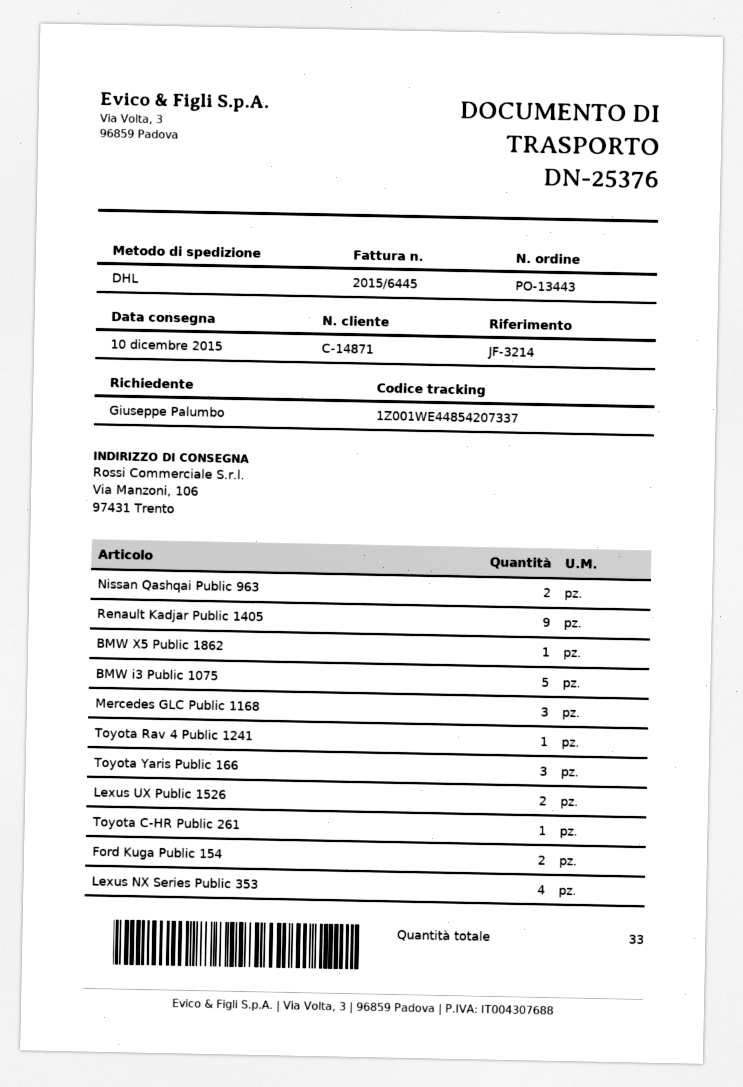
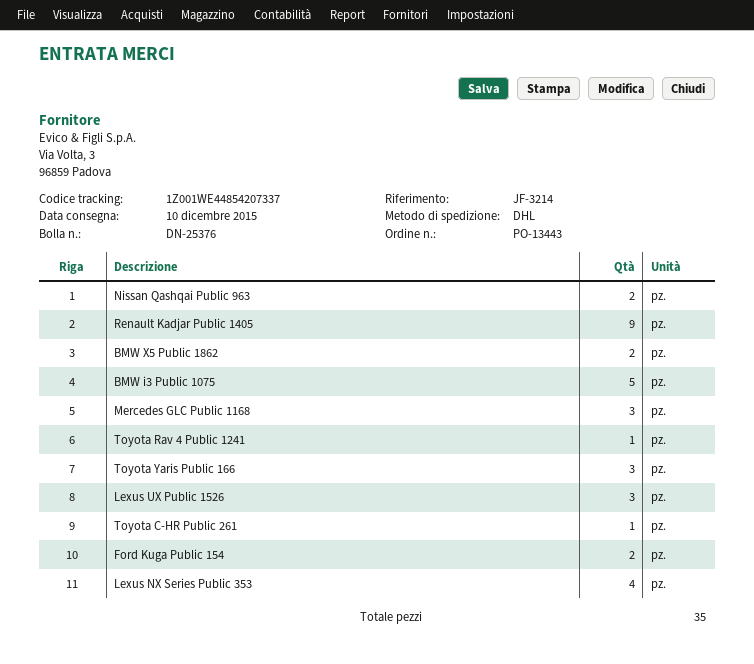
BMW X5 Public 1862: 1 -> 2
Lexus UX Public 1526: 2 -> 3
total quantity: 33 -> 35

